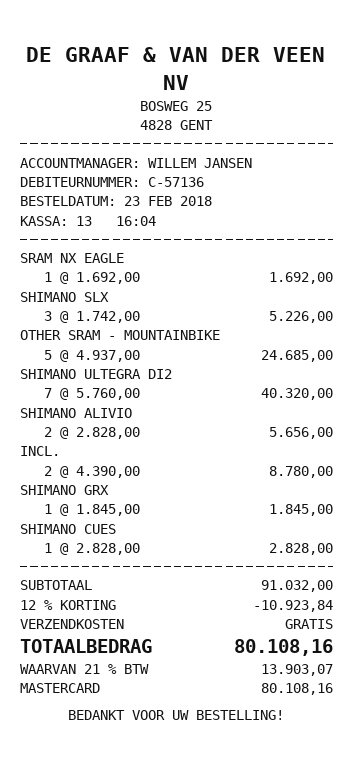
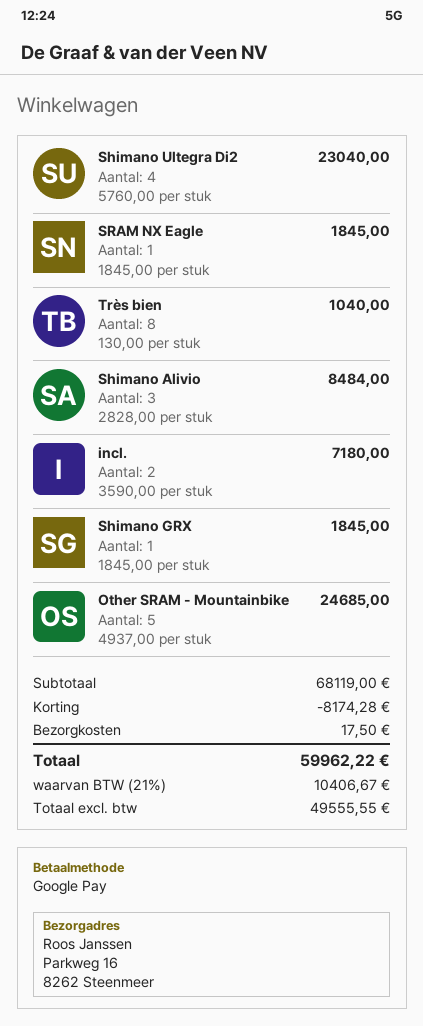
payment method: Mastercard -> Google Pay
SRAM NX EAGLE: 1 x 1692.00 = 1692.00 -> 1 x 1845.00 = 1845.00
SHIMANO SLX: 3 x 1742.00 = 5226.00 -> none
SHIMANO ULTEGRA DI2: 7 x 5760.00 = 40320.00 -> 4 x 5760.00 = 23040.00
SHIMANO ALIVIO: 2 x 2828.00 = 5656.00 -> 3 x 2828.00 = 8484.00
INCL.: 2 x 4390.00 = 8780.00 -> 2 x 3590.00 = 7180.00
SHIMANO CUES: 1 x 2828.00 = 2828.00 -> none
Très bien: none -> 8 x 130.00 = 1040.00
subtotal: 91032.00 -> 68119.00
discount: 10923.84 -> 8174.28
shipping: 0.00 -> 17.50
tax: 21% = 13903.07 -> 21% = 10406.67
total: 80108.16 -> 59962.22

